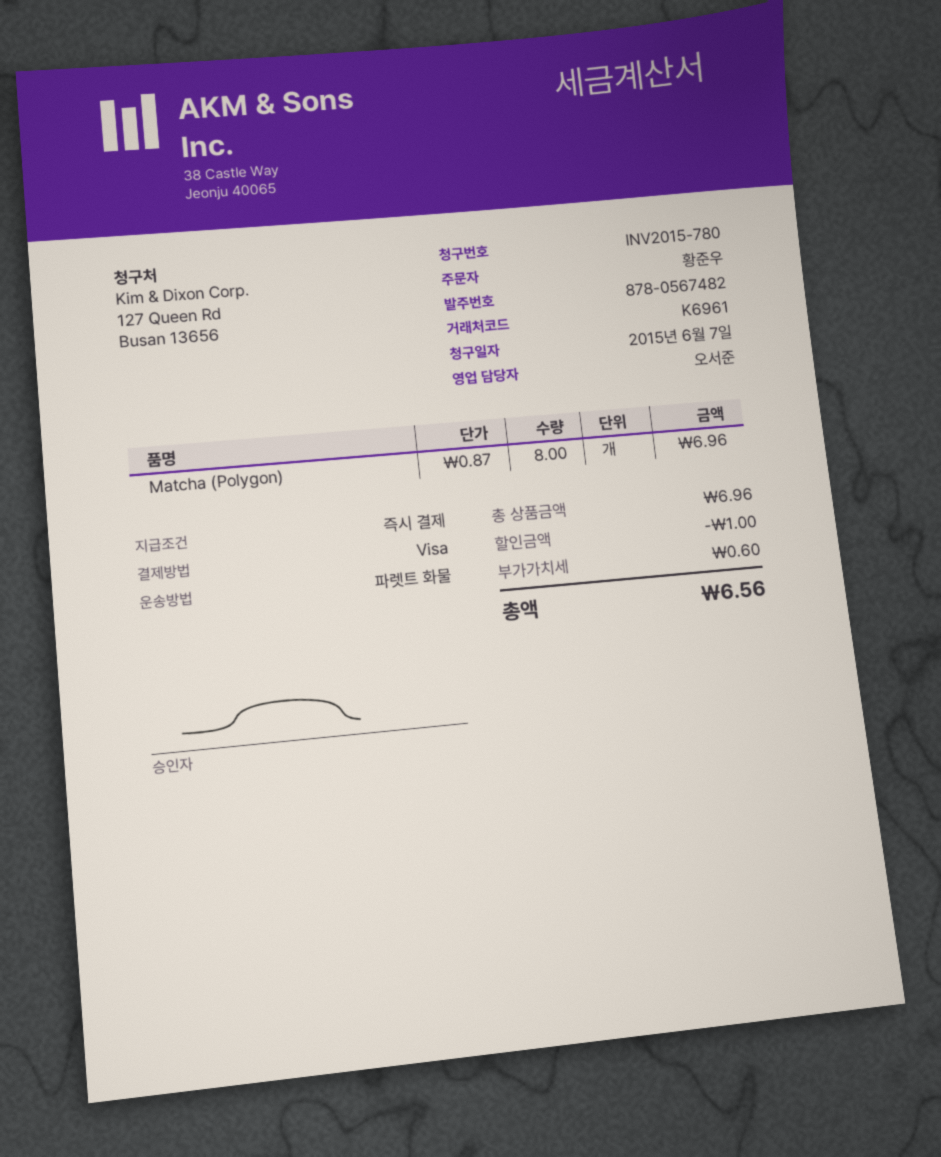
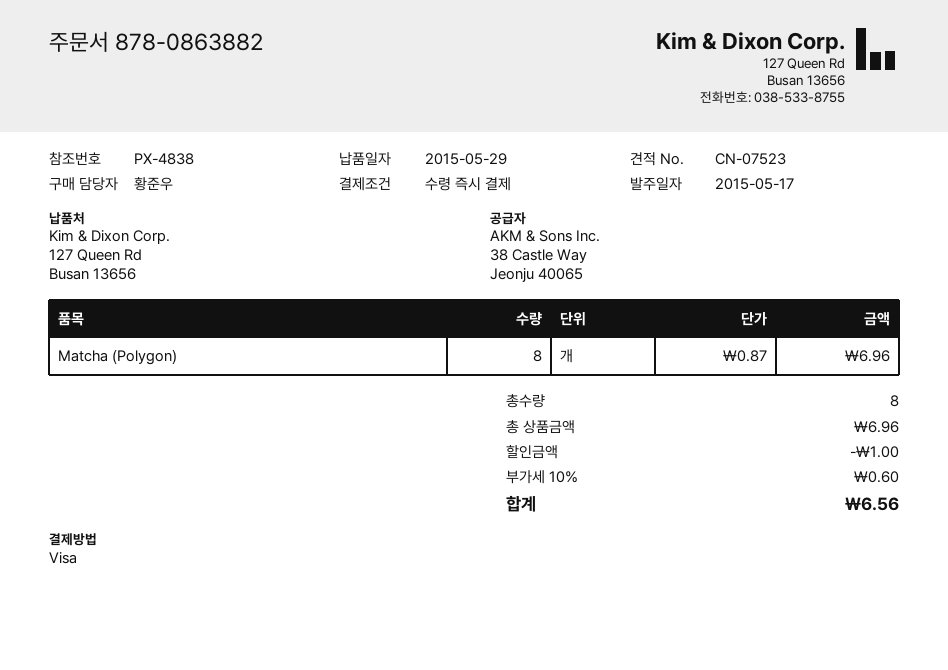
order number: 878-0567482 -> 878-0863882

